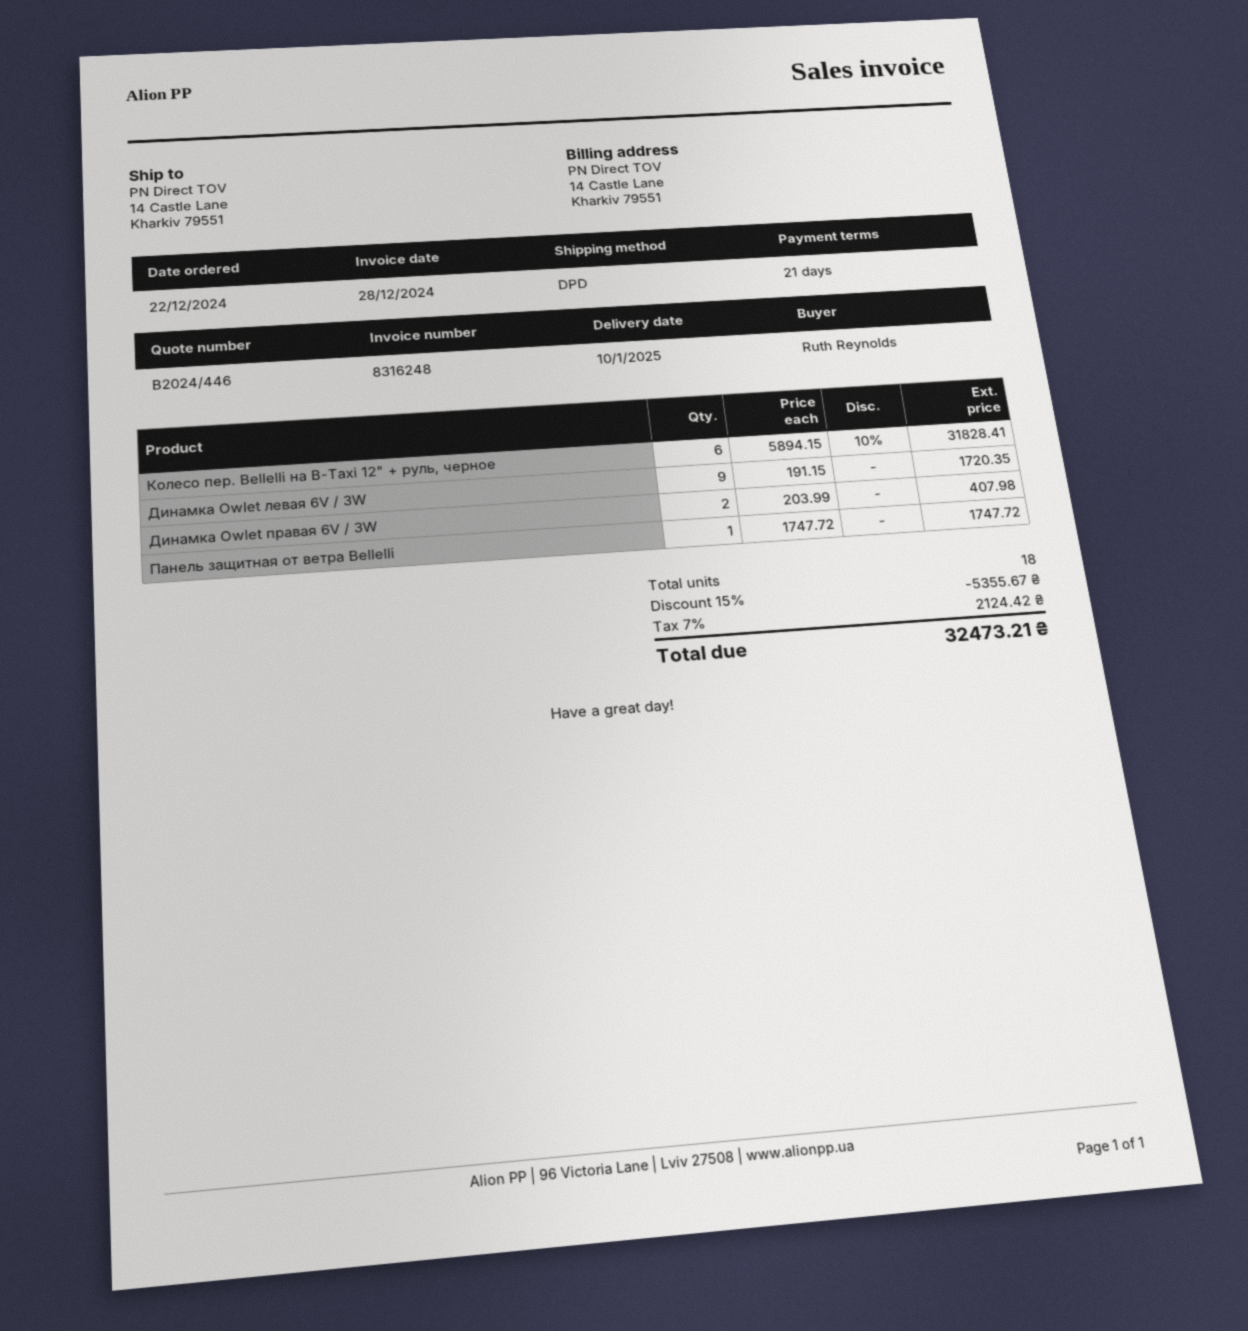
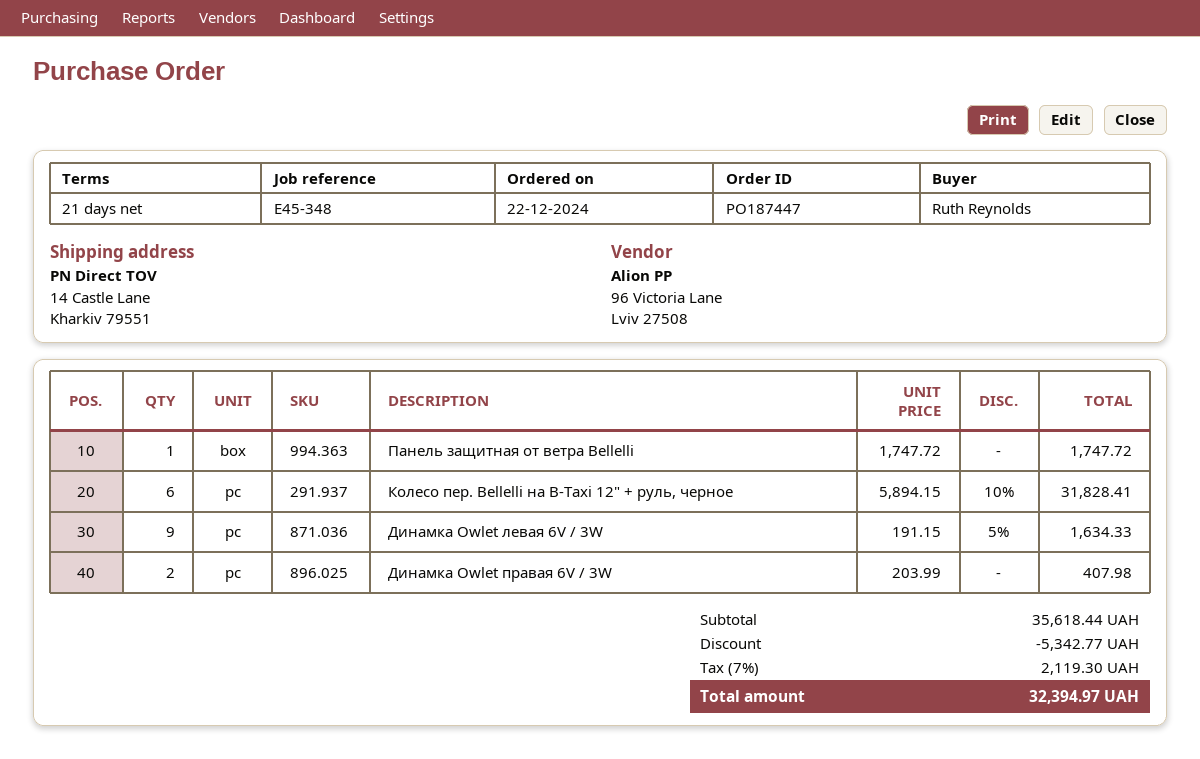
Динамка Owlet левая 6V / 3W: 9 x 191.15 = 1720.35 -> 9 x 191.15 - 5% = 1634.33
discount: 5355.67 -> 5342.77
tax: 7% = 2124.42 -> 7% = 2119.30
total: 32473.21 -> 32394.97

